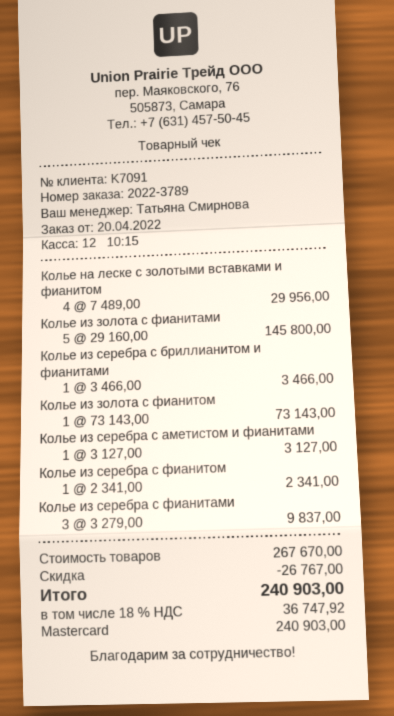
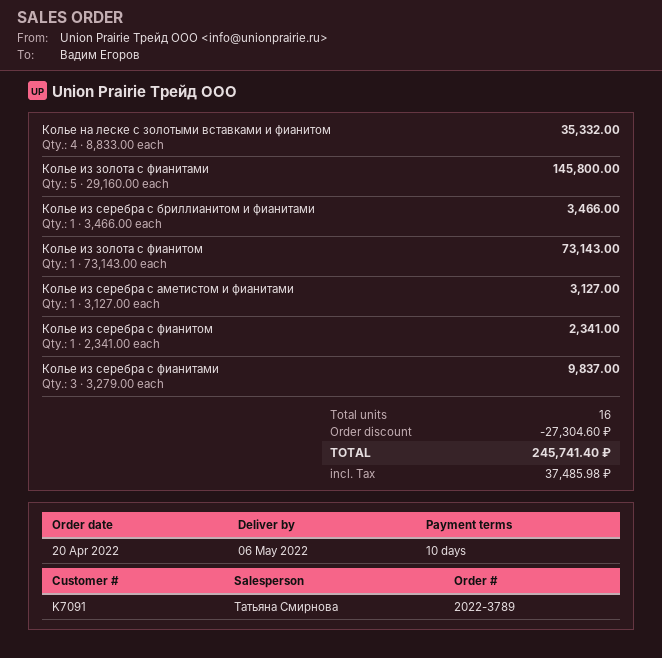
Колье на леске с золотыми вставками и фианитом: 4 x 7489.00 = 29956.00 -> 4 x 8833.00 = 35332.00
discount: 26767.00 -> 27304.60
tax: 36747.92 -> 37485.98
total: 240903.00 -> 245741.40

